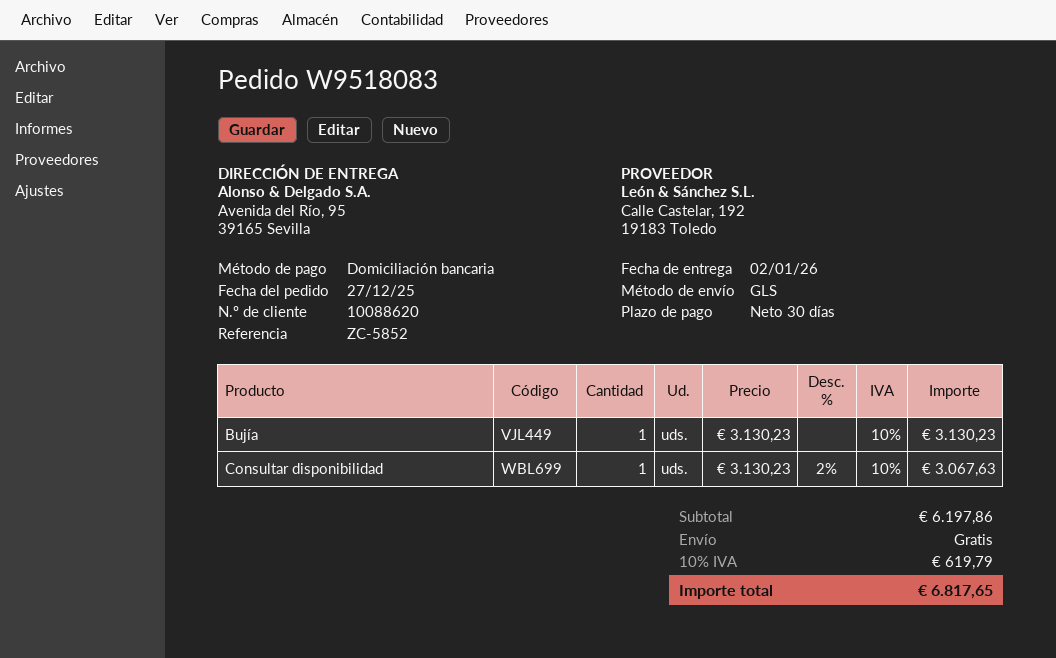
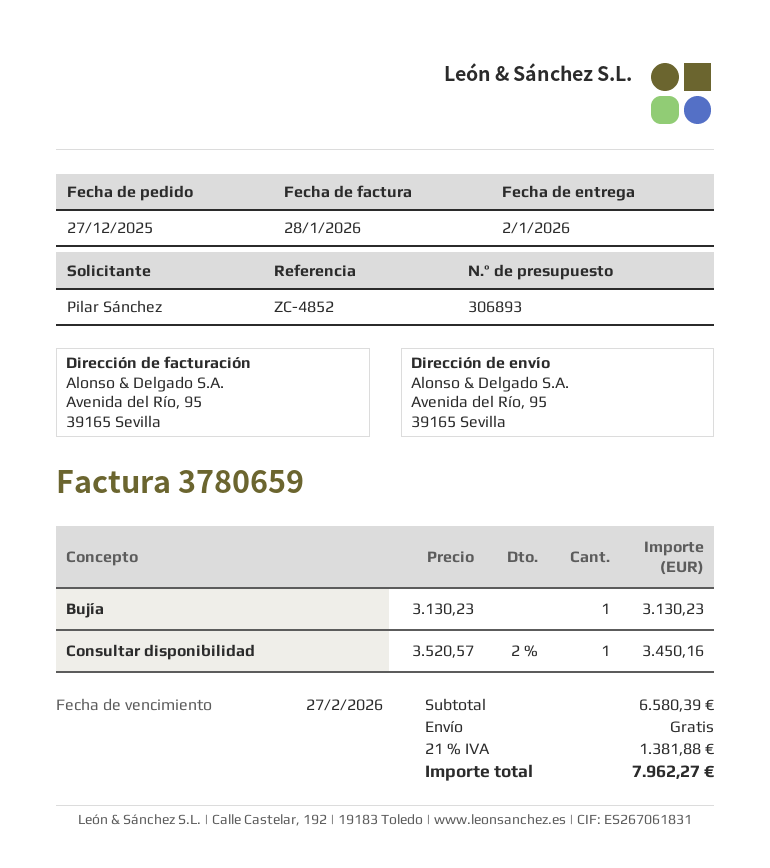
reference: ZC-5852 -> ZC-4852
Consultar disponibilidad: 1 x 3130.23 - 2% = 3067.63 -> 1 x 3520.57 - 2% = 3450.16
subtotal: 6197.86 -> 6580.39
tax: 10% = 619.79 -> 21% = 1381.88
total: 6817.65 -> 7962.27

